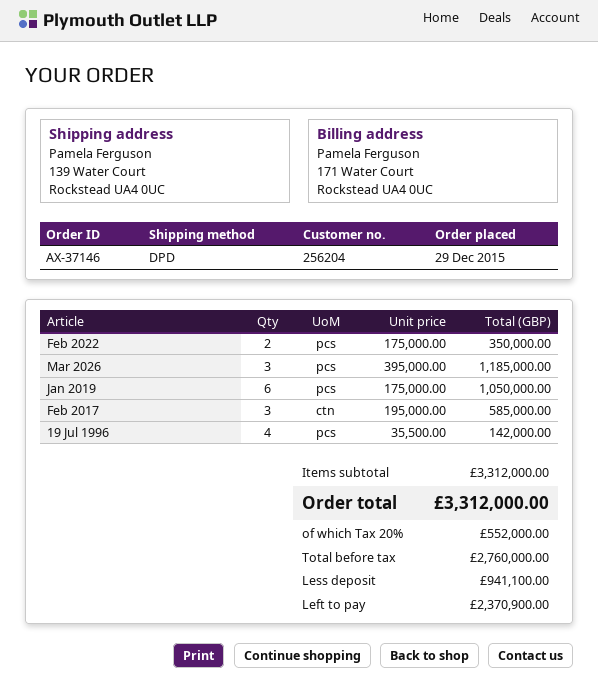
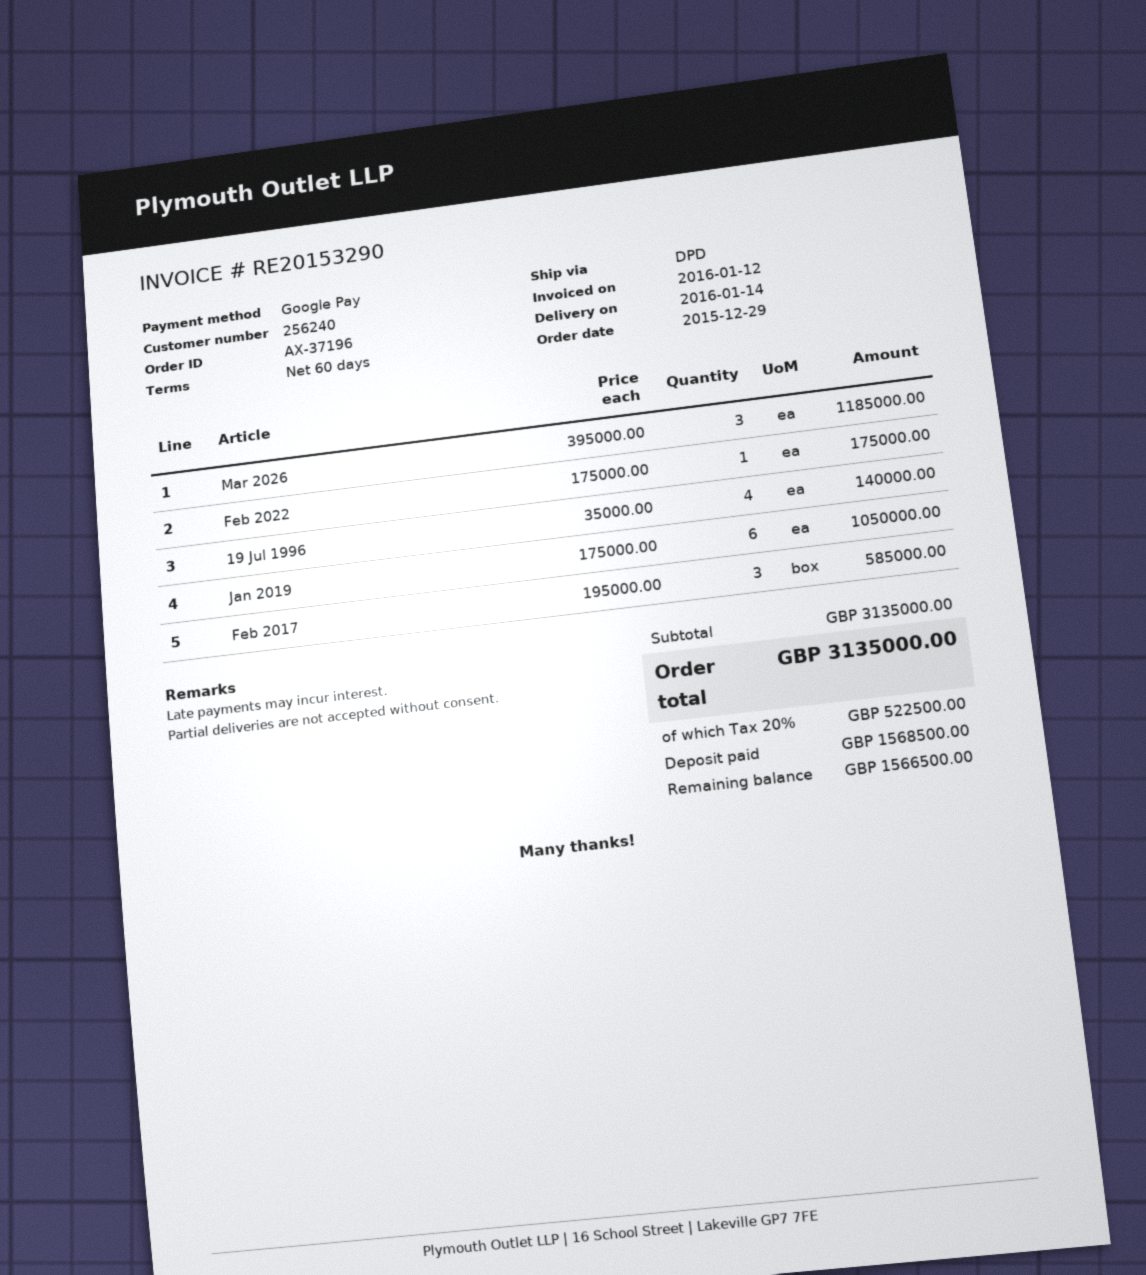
order number: AX-37146 -> AX-37196
customer number: 256204 -> 256240
Feb 2022: 2 x 175000.00 = 350000.00 -> 1 x 175000.00 = 175000.00
19 Jul 1996: 4 x 35500.00 = 142000.00 -> 4 x 35000.00 = 140000.00
subtotal: 3312000.00 -> 3135000.00
tax: 20% = 552000.00 -> 20% = 522500.00
total: 3312000.00 -> 3135000.00
deposit: 941100.00 -> 1568500.00
balance: 2370900.00 -> 1566500.00

